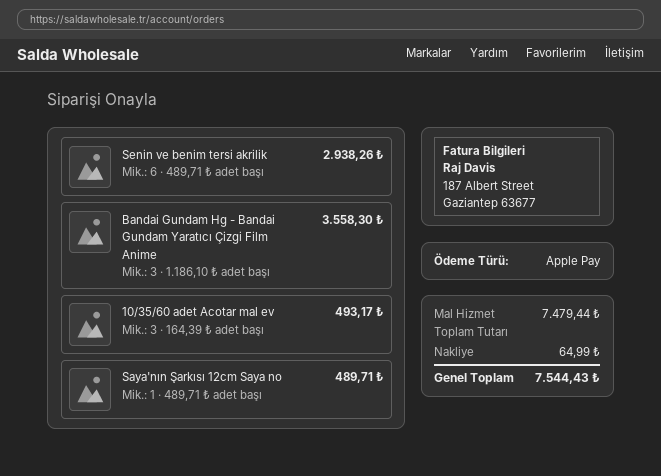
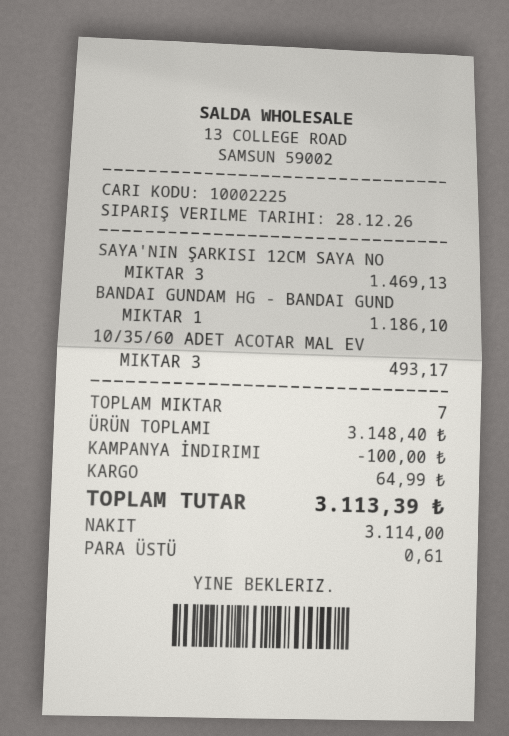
payment method: Apple Pay -> cash
Senin ve benim tersi akrilik: 6 for 2938.26 -> none
Bandai Gundam Hg - Bandai Gundam Yaratıcı Çizgi Film Anime: 3 for 3558.30 -> 1 for 1186.10
Saya'nın Şarkısı 12cm Saya no: 1 for 489.71 -> 3 for 1469.13
subtotal: 7479.44 -> 3148.40
discount: none -> 100.00
total: 7544.43 -> 3113.39

